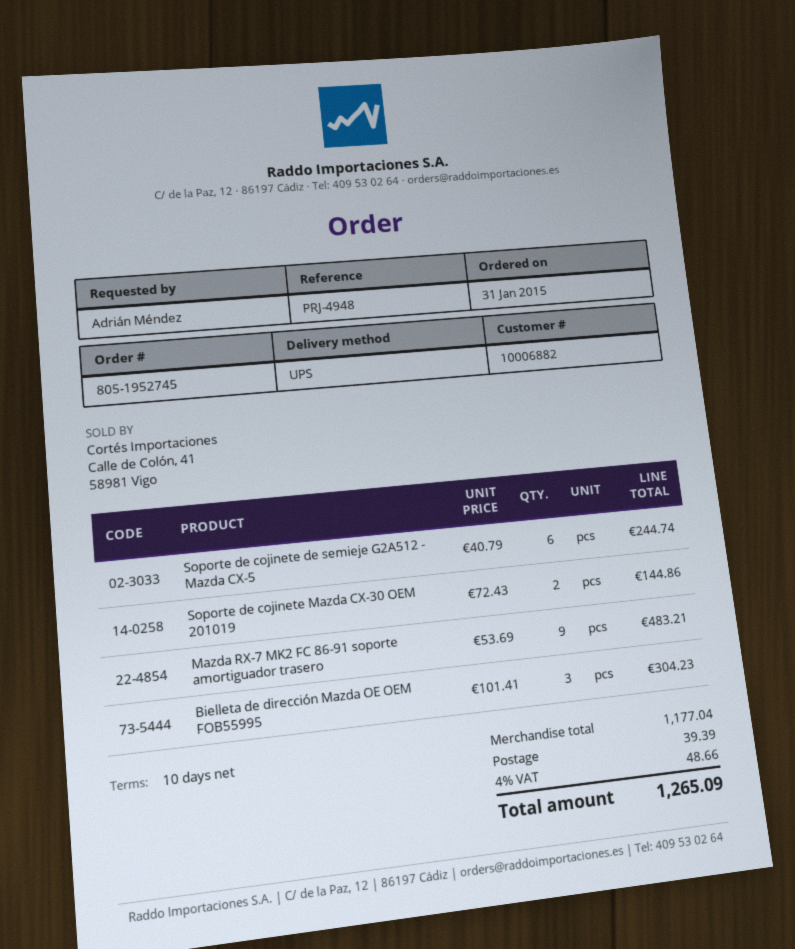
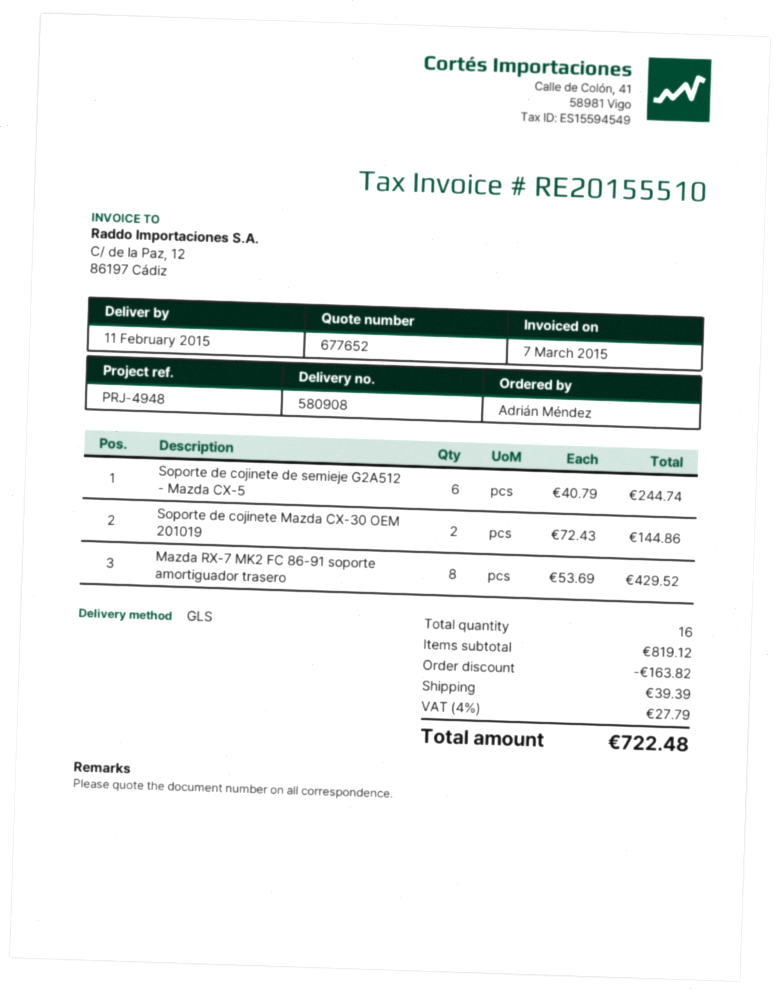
shipping method: UPS -> GLS
Mazda RX-7 MK2 FC 86-91 soporte amortiguador trasero: 9 x 53.69 = 483.21 -> 8 x 53.69 = 429.52
Bielleta de dirección Mazda OE OEM FOB55995: 3 x 101.41 = 304.23 -> none
subtotal: 1177.04 -> 819.12
discount: none -> 163.82
tax: 4% = 48.66 -> 4% = 27.79
total: 1265.09 -> 722.48

